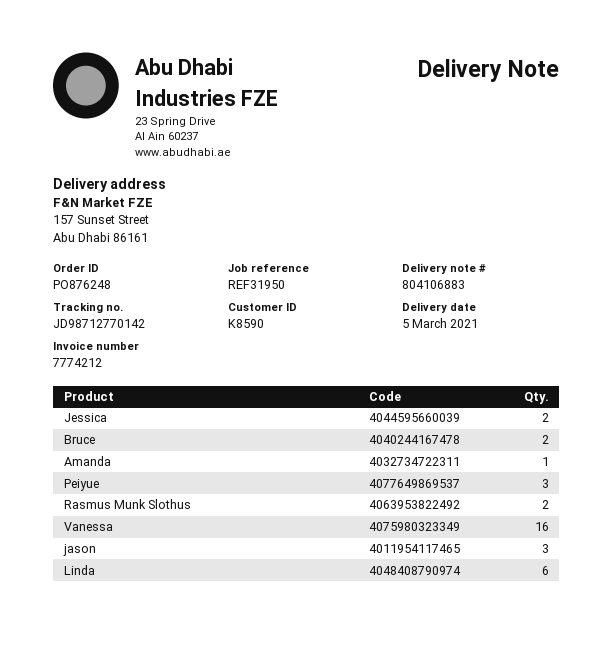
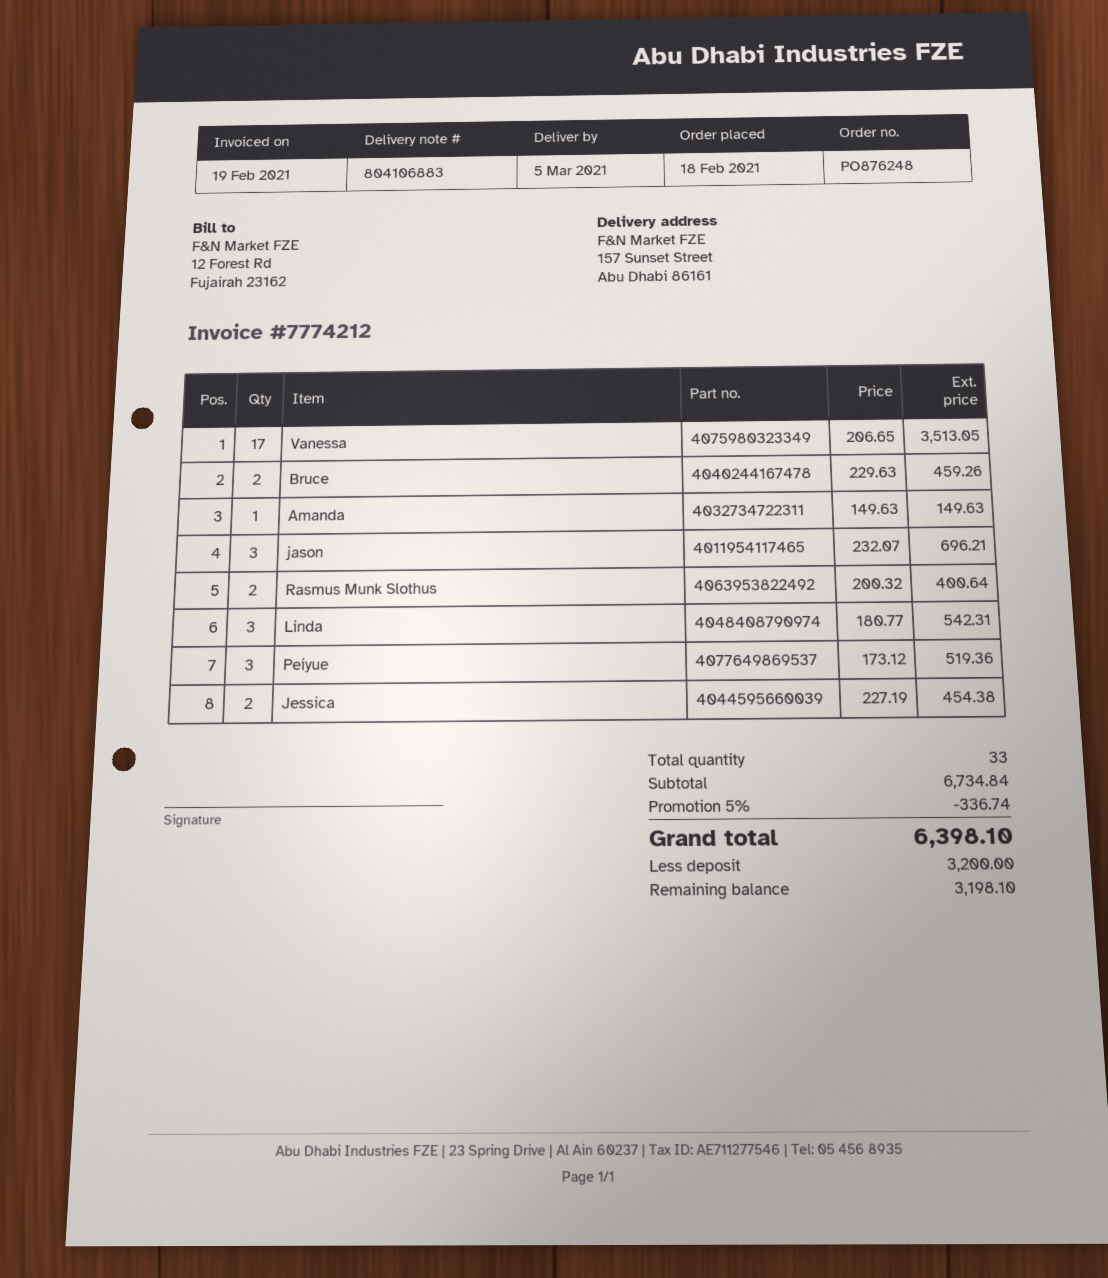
Vanessa: 16 -> 17
Linda: 6 -> 3

